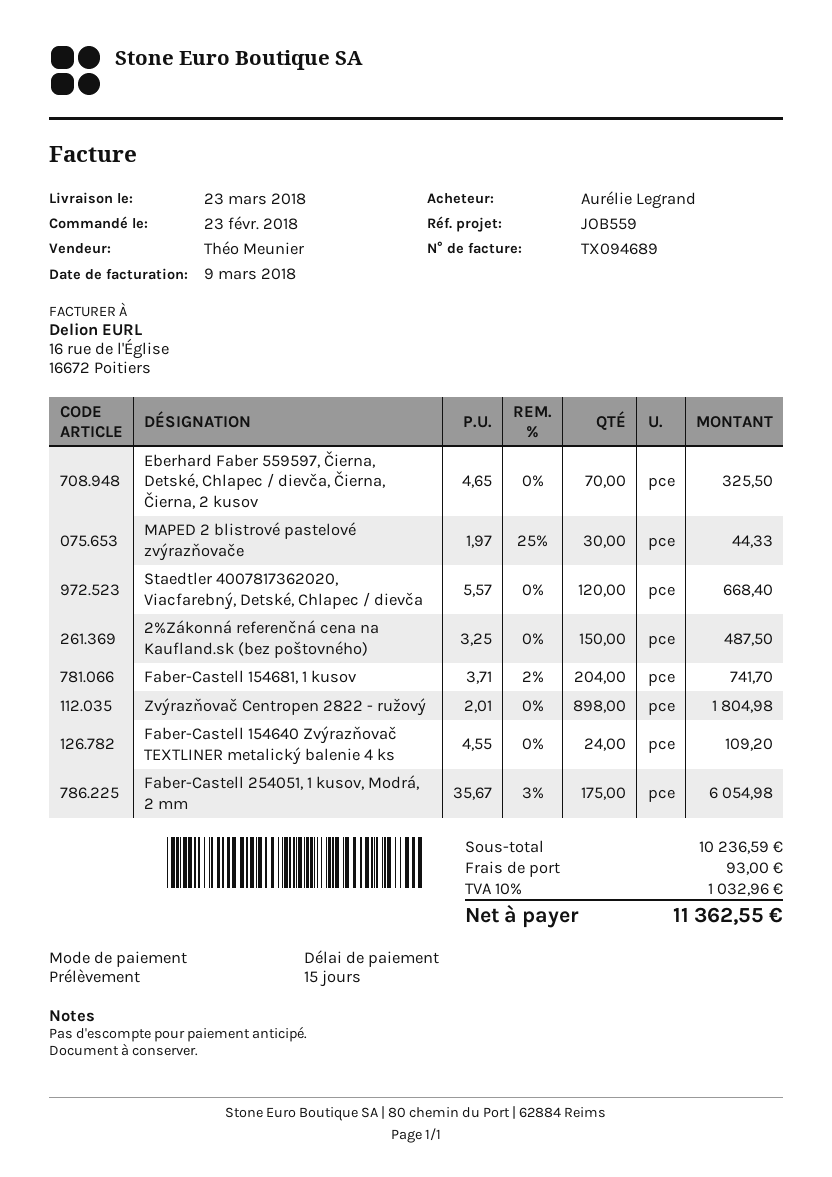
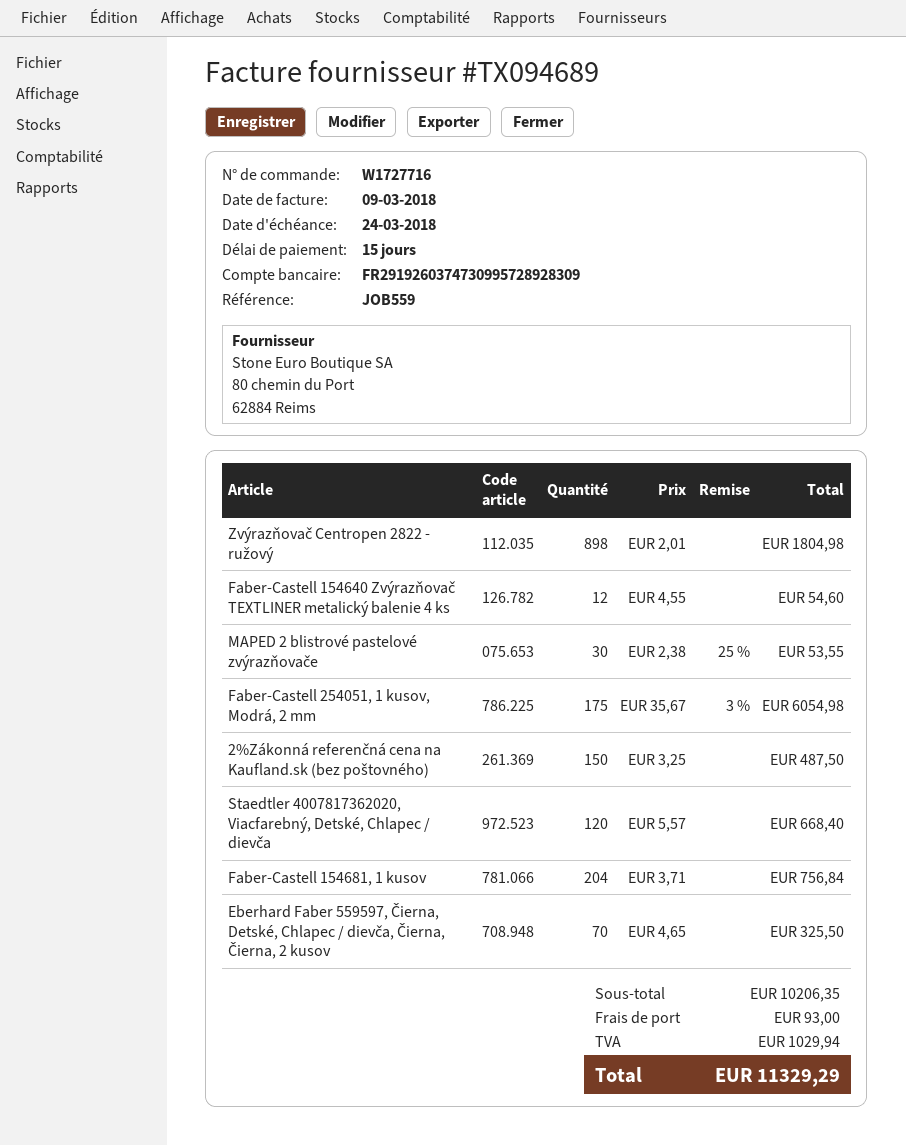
MAPED 2 blistrové pastelové zvýrazňovače: 30 x 1.97 - 25% = 44.33 -> 30 x 2.38 - 25% = 53.55
Faber-Castell 154681, 1 kusov: 204 x 3.71 - 2% = 741.70 -> 204 x 3.71 = 756.84
Faber-Castell 154640 Zvýrazňovač TEXTLINER metalický balenie 4 ks: 24 x 4.55 = 109.20 -> 12 x 4.55 = 54.60
subtotal: 10236.59 -> 10206.35
tax: 1032.96 -> 1029.94
total: 11362.55 -> 11329.29

